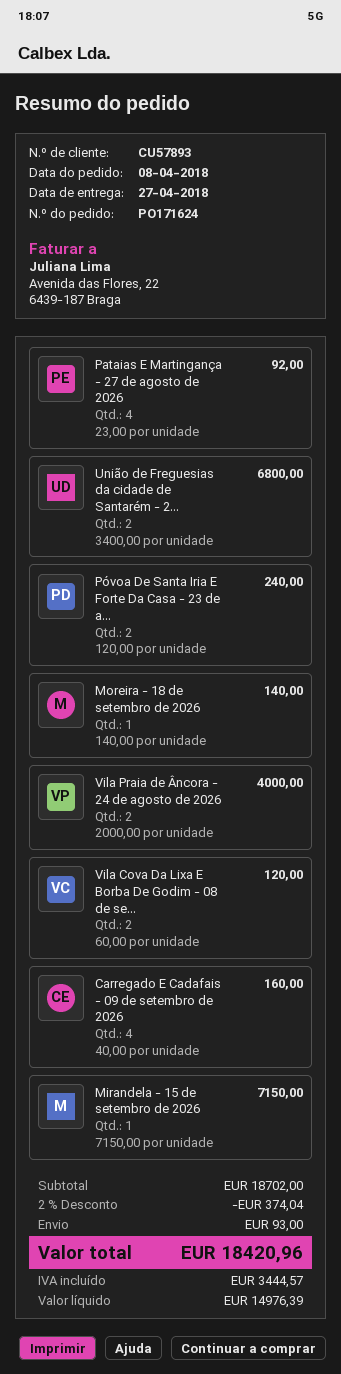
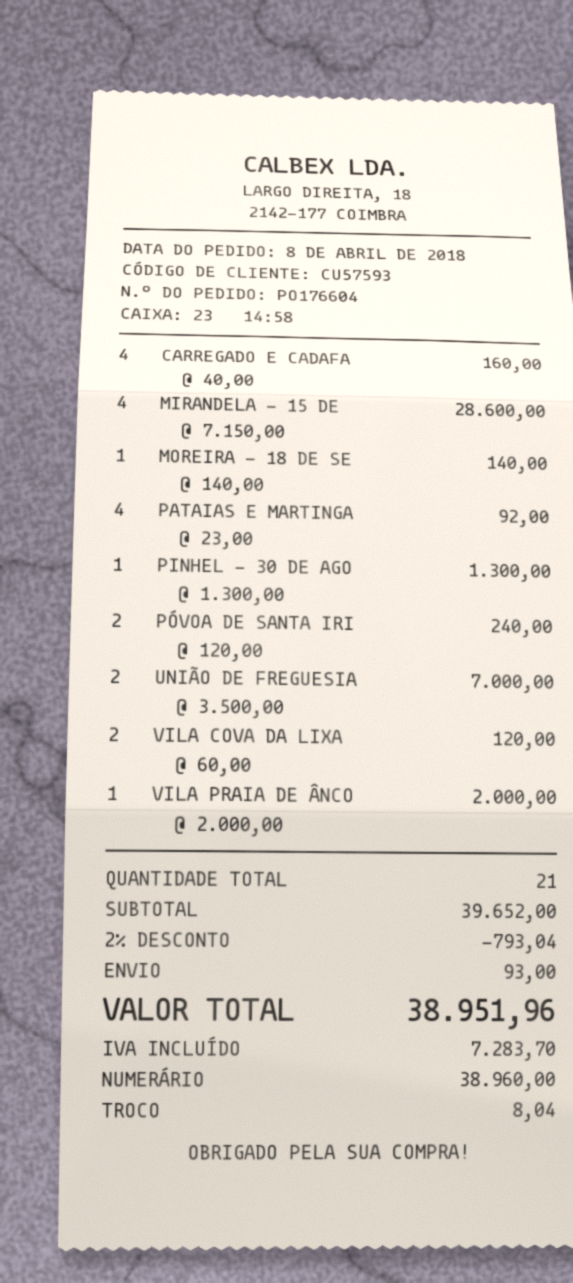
order number: PO171624 -> PO176604
customer number: CU57893 -> CU57593
União de Freguesias da cidade de Santarém - 2...: 2 x 3400.00 = 6800.00 -> 2 x 3500.00 = 7000.00
Vila Praia de Âncora - 24 de agosto de 2026: 2 x 2000.00 = 4000.00 -> 1 x 2000.00 = 2000.00
Mirandela - 15 de setembro de 2026: 1 x 7150.00 = 7150.00 -> 4 x 7150.00 = 28600.00
PINHEL - 30 DE AGO: none -> 1 x 1300.00 = 1300.00
subtotal: 18702.00 -> 39652.00
discount: 2% = 374.04 -> 2% = 793.04
tax: 3444.57 -> 7283.70
total: 18420.96 -> 38951.96

